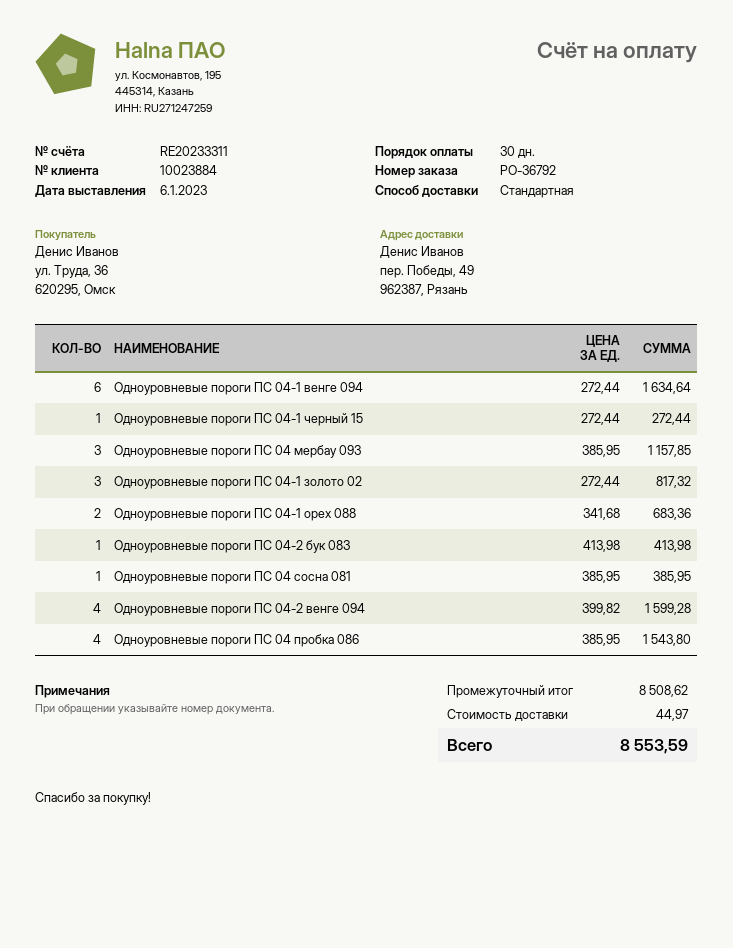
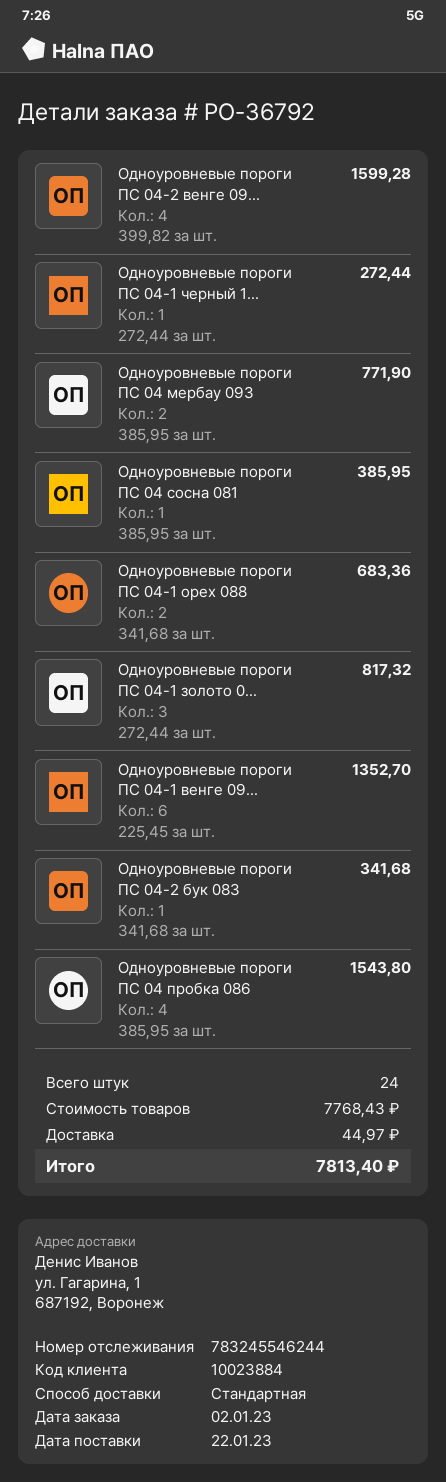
ship to: пер. Победы, 49, 962387, Рязань -> ул. Гагарина, 1, 687192, Воронеж
Одноуровневые пороги ПС 04-1 венге 094: 6 x 272.44 = 1634.64 -> 6 x 225.45 = 1352.70
Одноуровневые пороги ПС 04 мербау 093: 3 x 385.95 = 1157.85 -> 2 x 385.95 = 771.90
Одноуровневые пороги ПС 04-2 бук 083: 1 x 413.98 = 413.98 -> 1 x 341.68 = 341.68
subtotal: 8508.62 -> 7768.43
total: 8553.59 -> 7813.40

